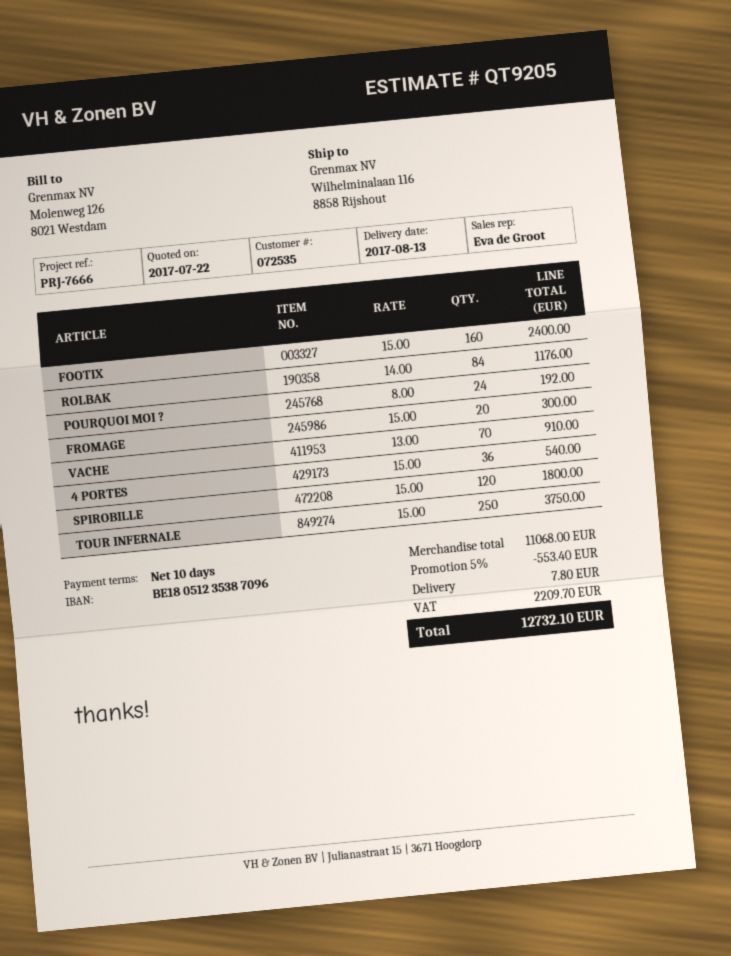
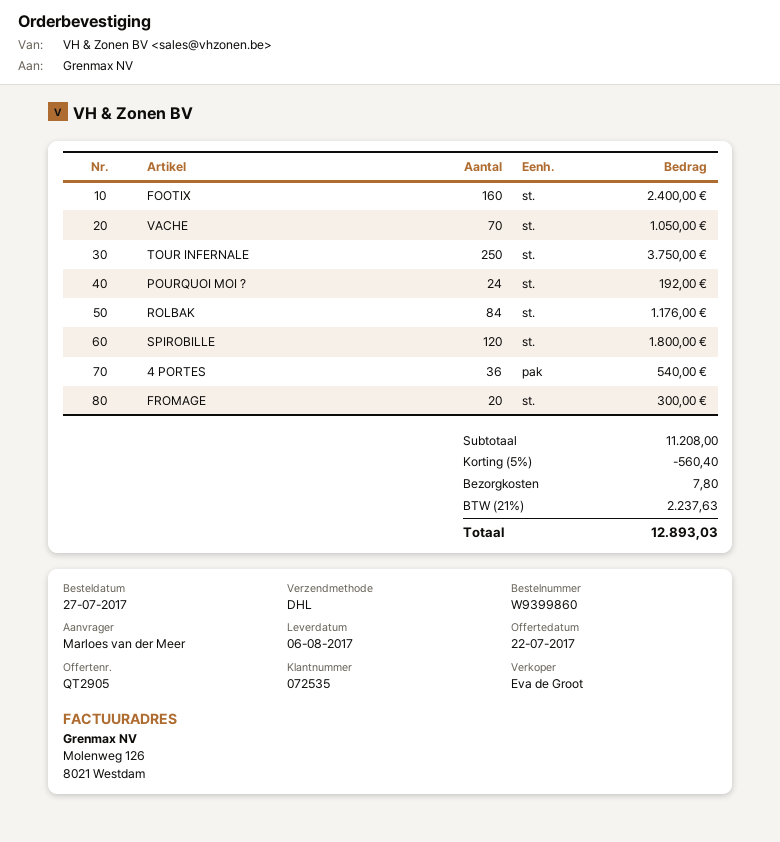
quote number: QT9205 -> QT2905
delivery date: 2017-08-13 -> 2017-08-06
VACHE: 70 for 910.00 -> 70 for 1050.00
subtotal: 11068.00 -> 11208.00
discount: 5% = 553.40 -> 5% = 560.40
tax: 2209.70 -> 2237.63
total: 12732.10 -> 12893.03

